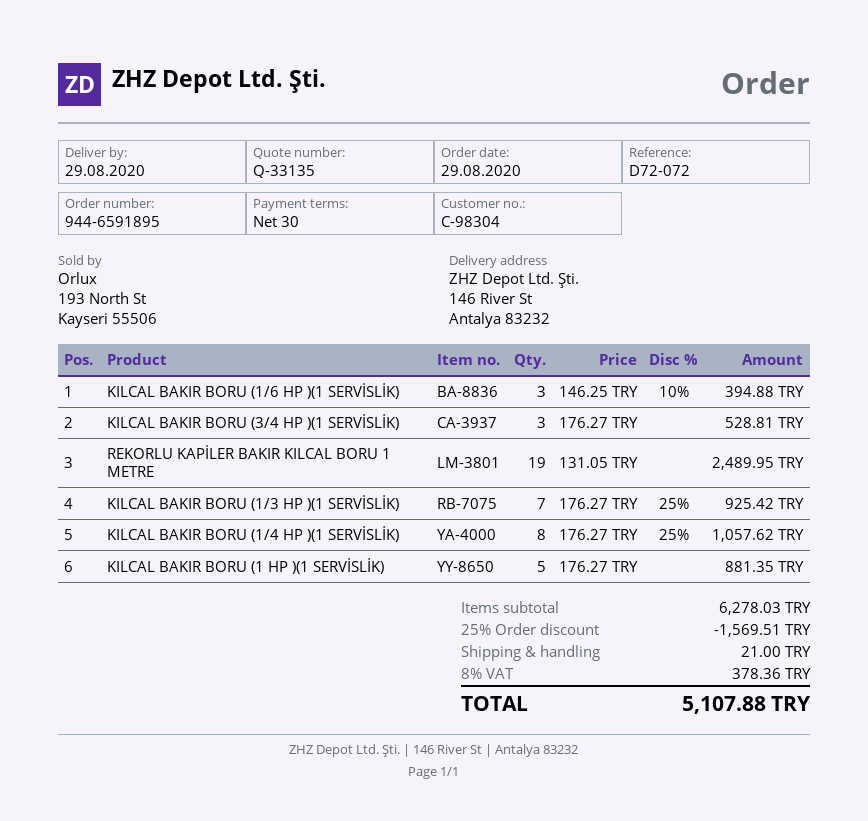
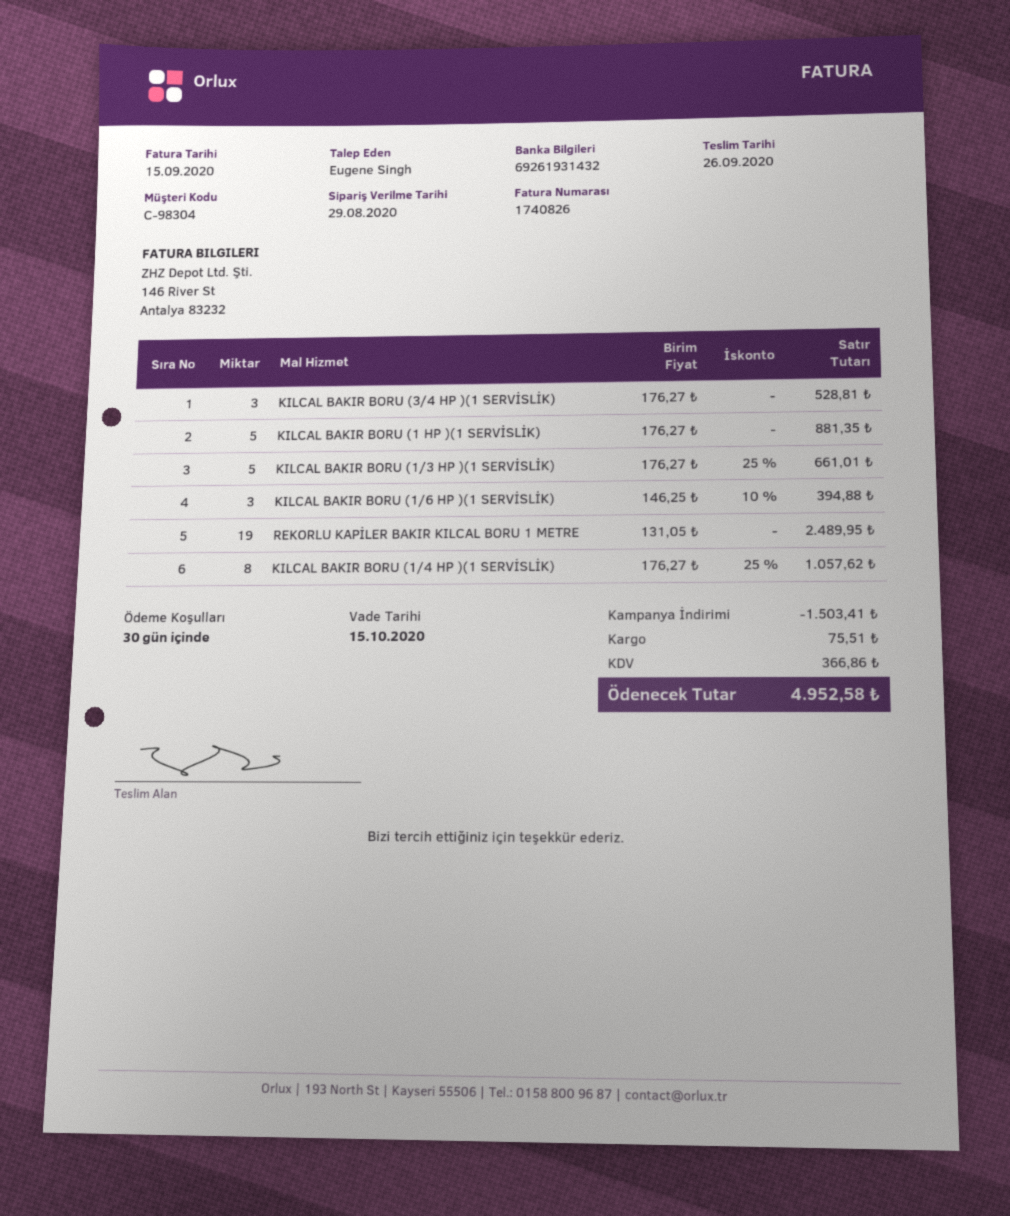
delivery date: 2020-08-29 -> 2020-09-26
KILCAL BAKIR BORU (1/3 HP )(1 SERVİSLİK): 7 x 176.27 - 25% = 925.42 -> 5 x 176.27 - 25% = 661.01
discount: 1569.51 -> 1503.41
shipping: 21.00 -> 75.51
tax: 378.36 -> 366.86
total: 5107.88 -> 4952.58

